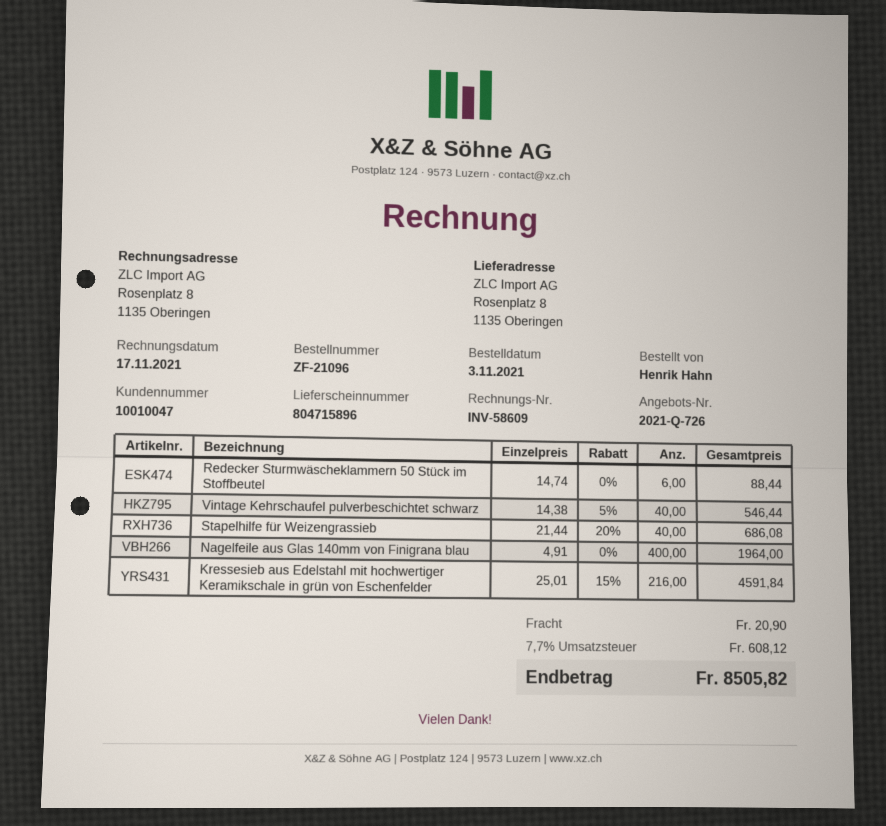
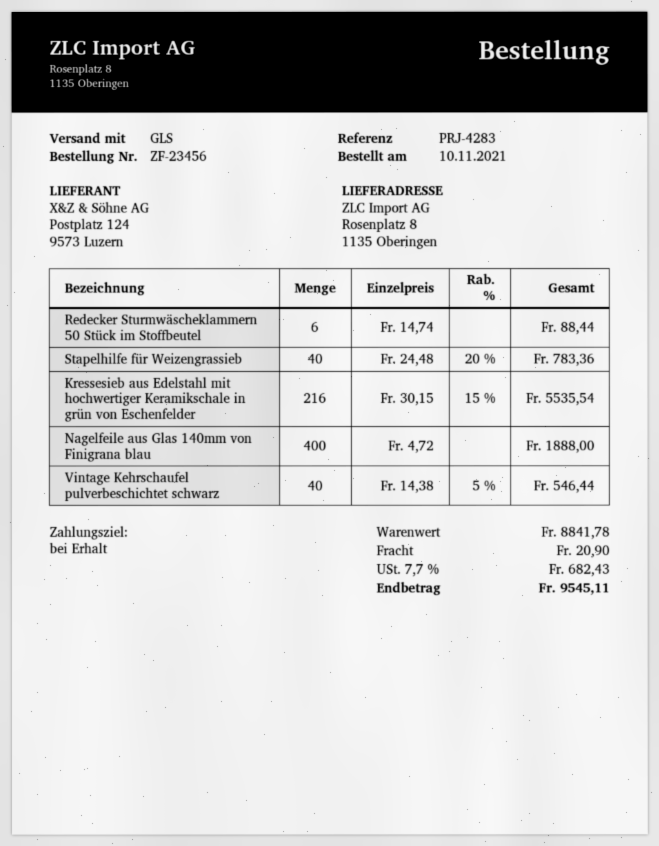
order number: ZF-21096 -> ZF-23456
order date: 2021-11-03 -> 2021-11-10
Stapelhilfe für Weizengrassieb: 40 x 21.44 - 20% = 686.08 -> 40 x 24.48 - 20% = 783.36
Nagelfeile aus Glas 140mm von Finigrana blau: 400 x 4.91 = 1964.00 -> 400 x 4.72 = 1888.00
Kressesieb aus Edelstahl mit hochwertiger Keramikschale in grün von Eschenfelder: 216 x 25.01 - 15% = 4591.84 -> 216 x 30.15 - 15% = 5535.54
tax: 7.7% = 608.12 -> 7.7% = 682.43
total: 8505.82 -> 9545.11

